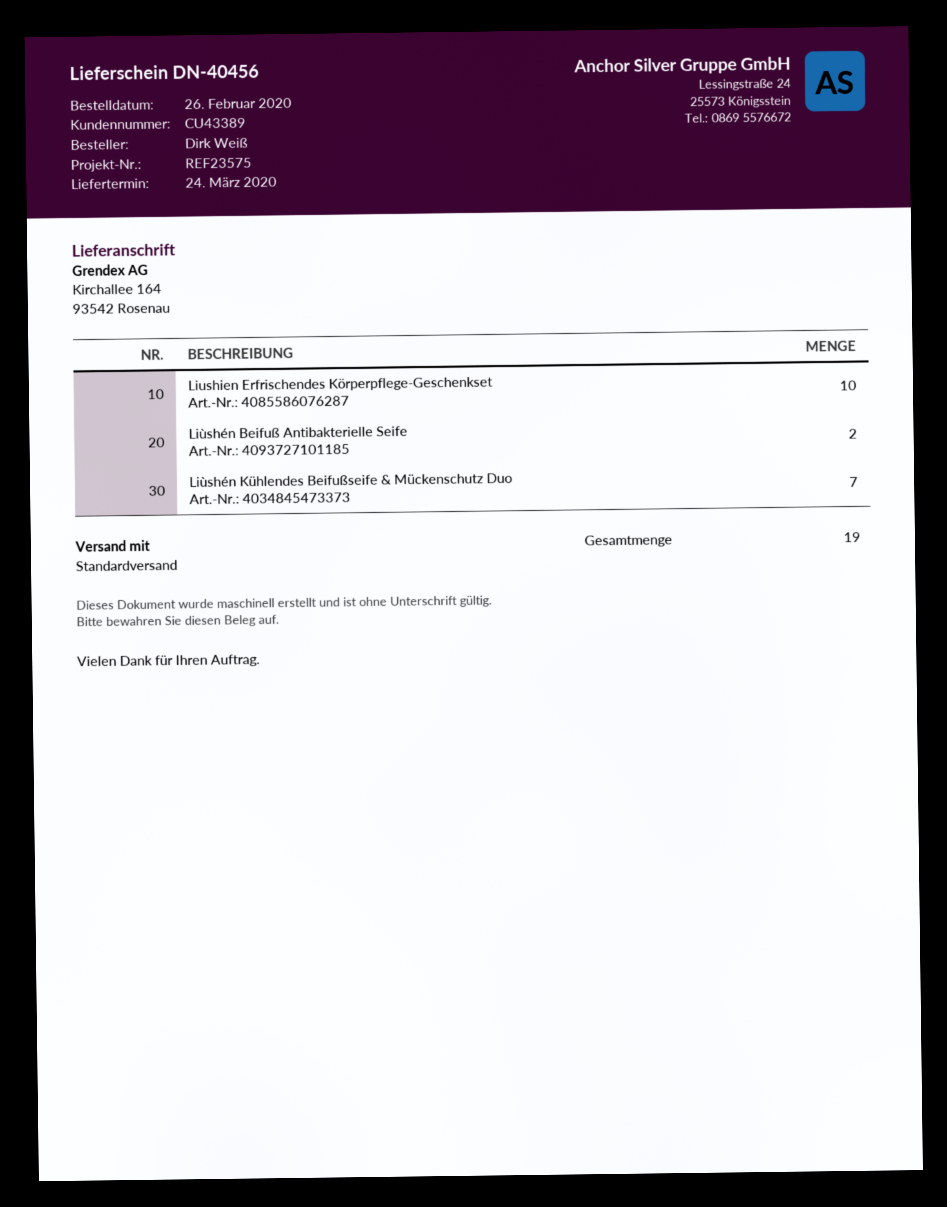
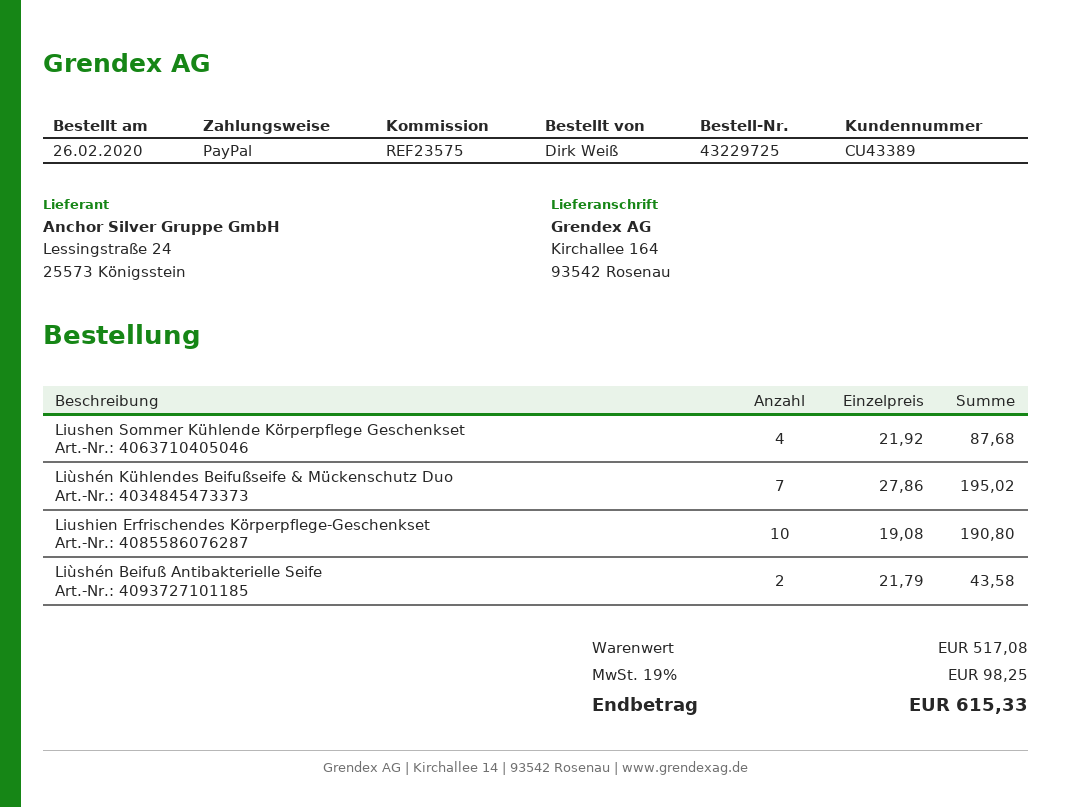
Liushen Sommer Kühlende Körperpflege Geschenkset: none -> 4

